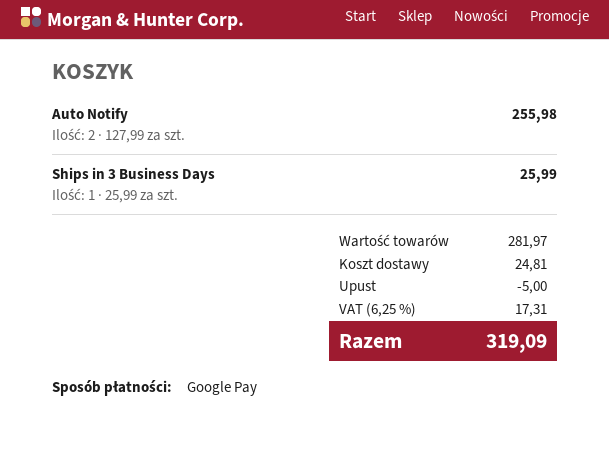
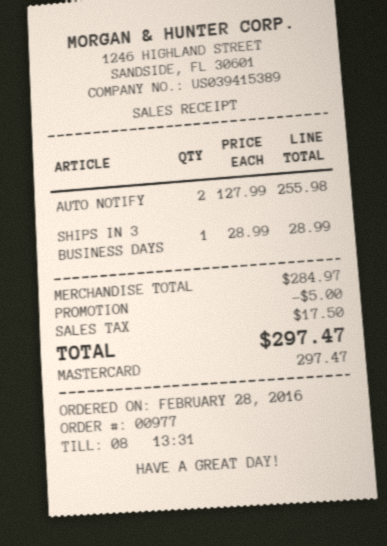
payment method: Google Pay -> Mastercard
Ships in 3 Business Days: 1 x 25.99 = 25.99 -> 1 x 28.99 = 28.99
subtotal: 281.97 -> 284.97
shipping: 24.81 -> none
tax: 17.31 -> 17.50
total: 319.09 -> 297.47

